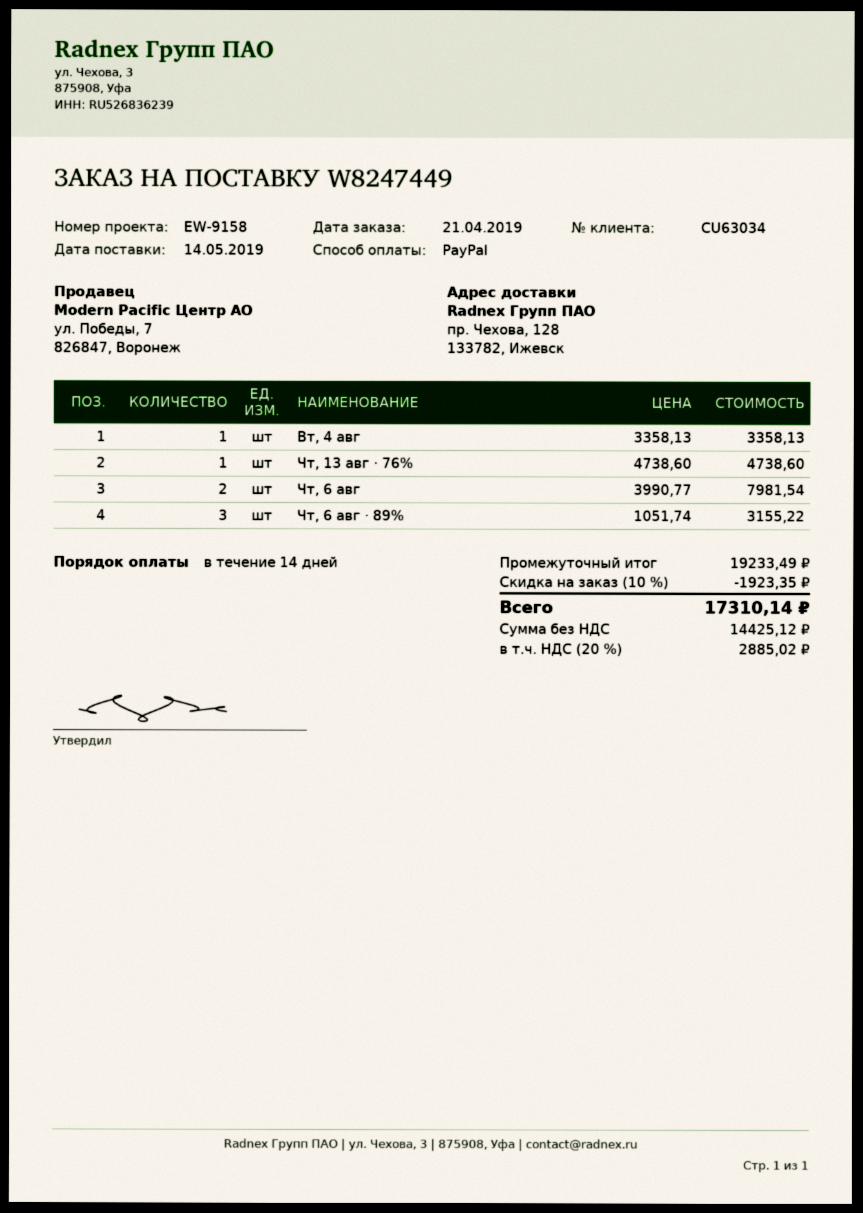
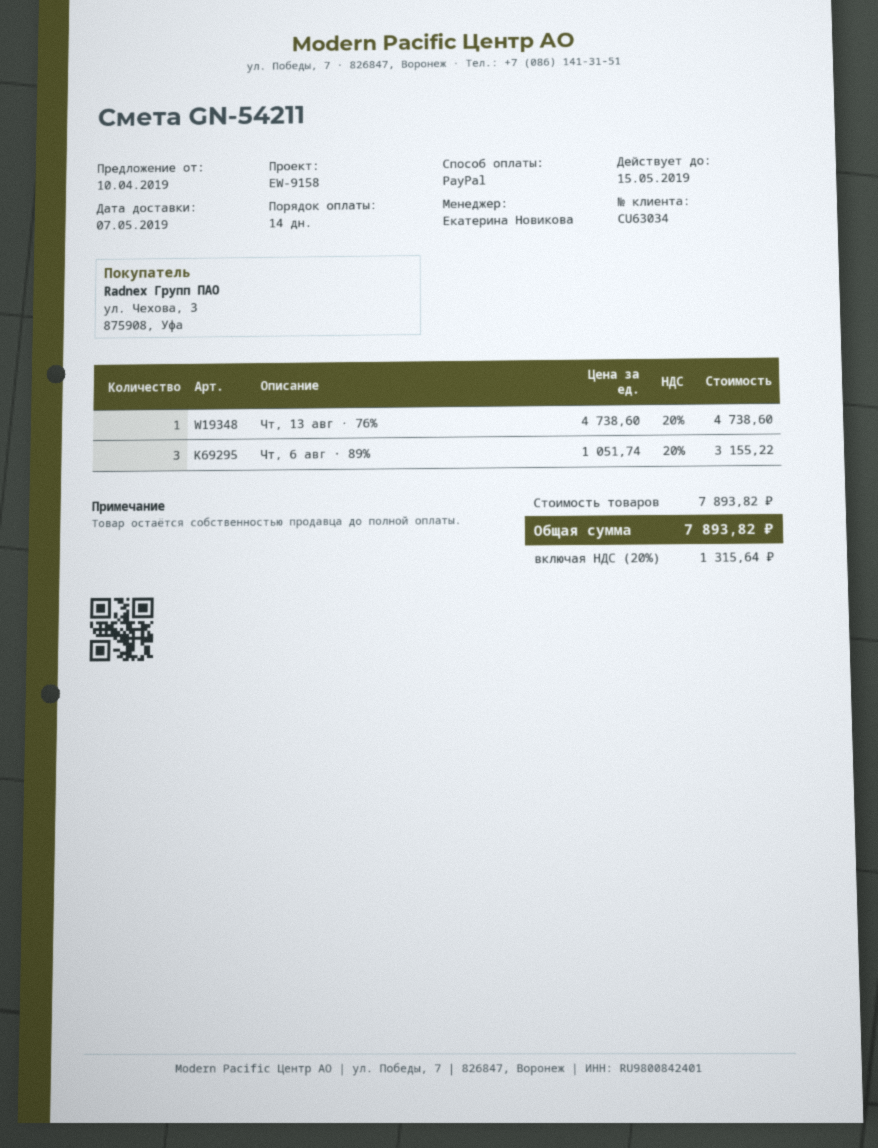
delivery date: 2019-05-14 -> 2019-05-07
Вт, 4 авг: 1 x 3358.13 = 3358.13 -> none
Чт, 6 авг: 2 x 3990.77 = 7981.54 -> none
subtotal: 19233.49 -> 7893.82
discount: 10% = 1923.35 -> none
tax: 20% = 2885.02 -> 20% = 1315.64
total: 17310.14 -> 7893.82

